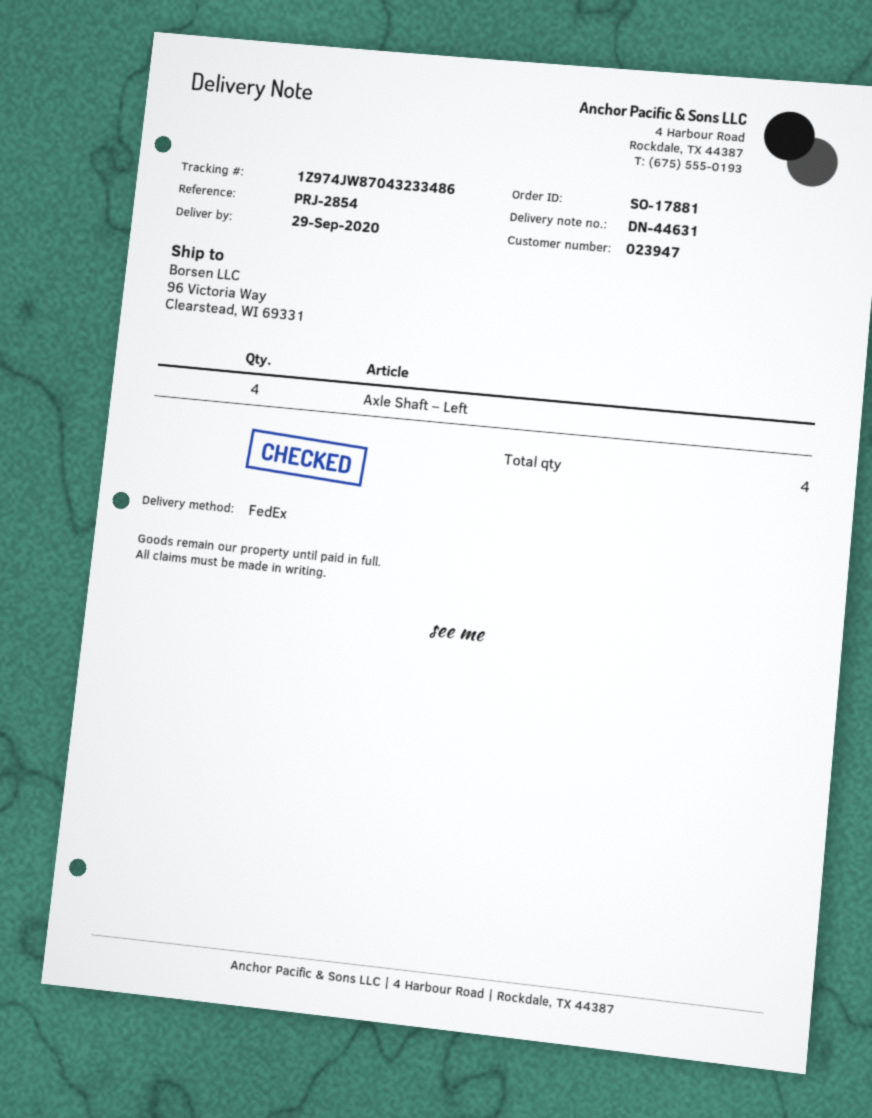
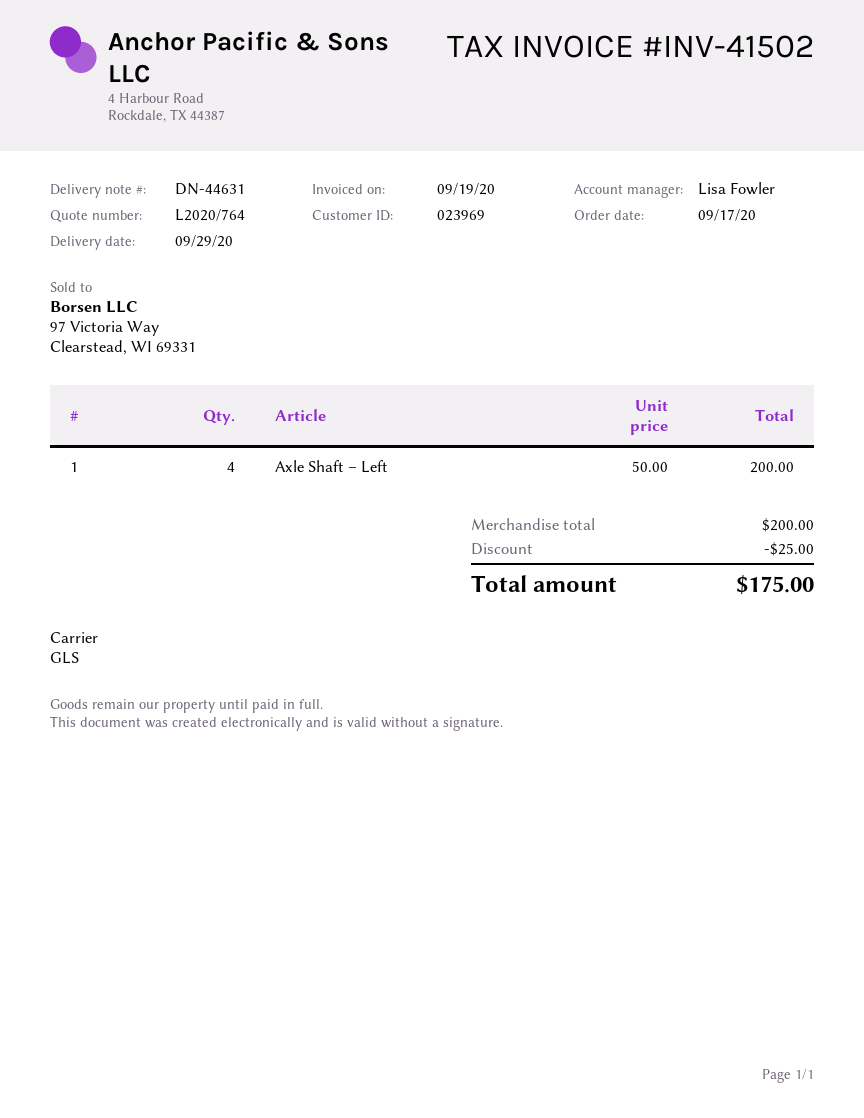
customer number: 023947 -> 023969
shipping method: FedEx -> GLS

